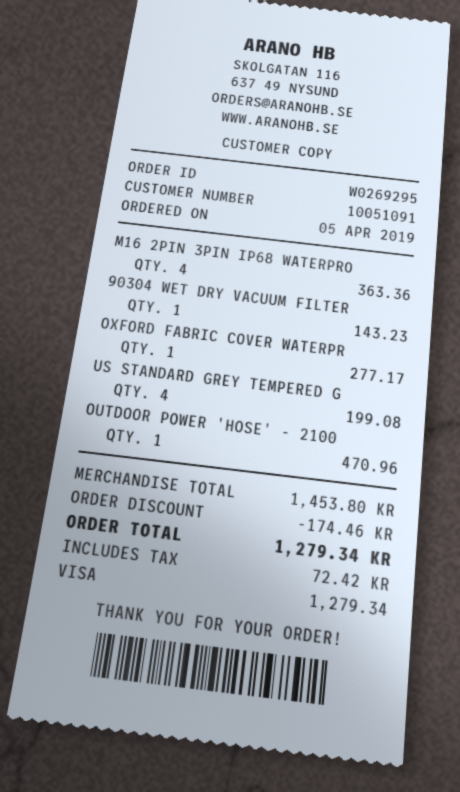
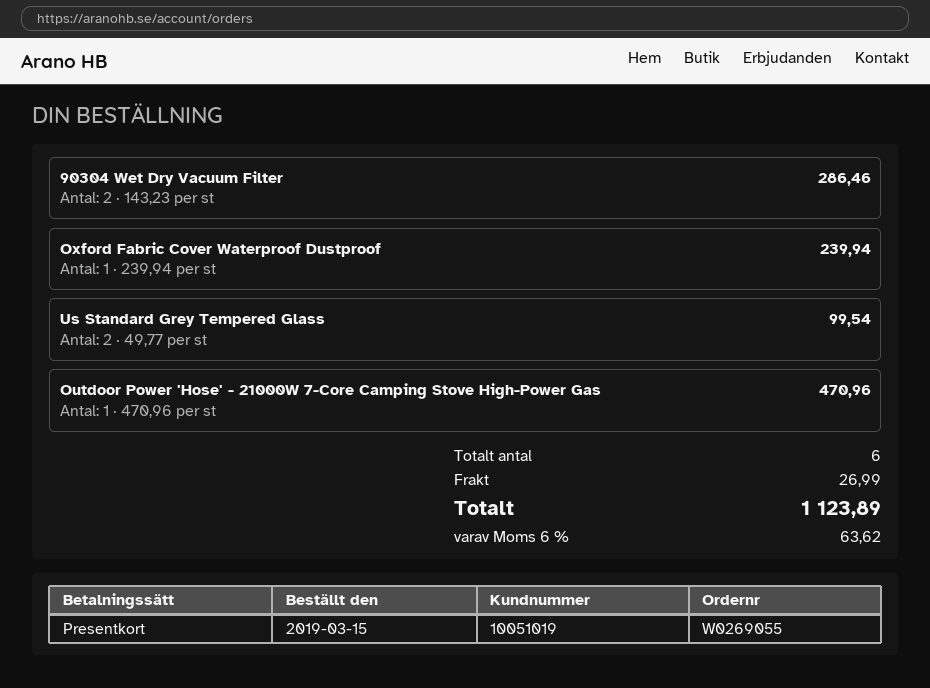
order number: W0269295 -> W0269055
order date: 2019-04-05 -> 2019-03-15
customer number: 10051091 -> 10051019
payment method: Visa -> gift card
M16 2PIN 3PIN IP68 WATERPRO: 4 for 363.36 -> none
90304 WET DRY VACUUM FILTER: 1 for 143.23 -> 2 for 286.46
OXFORD FABRIC COVER WATERPR: 1 for 277.17 -> 1 for 239.94
US STANDARD GREY TEMPERED G: 4 for 199.08 -> 2 for 99.54
discount: 174.46 -> none
shipping: none -> 26.99
tax: 72.42 -> 63.62
total: 1279.34 -> 1123.89

